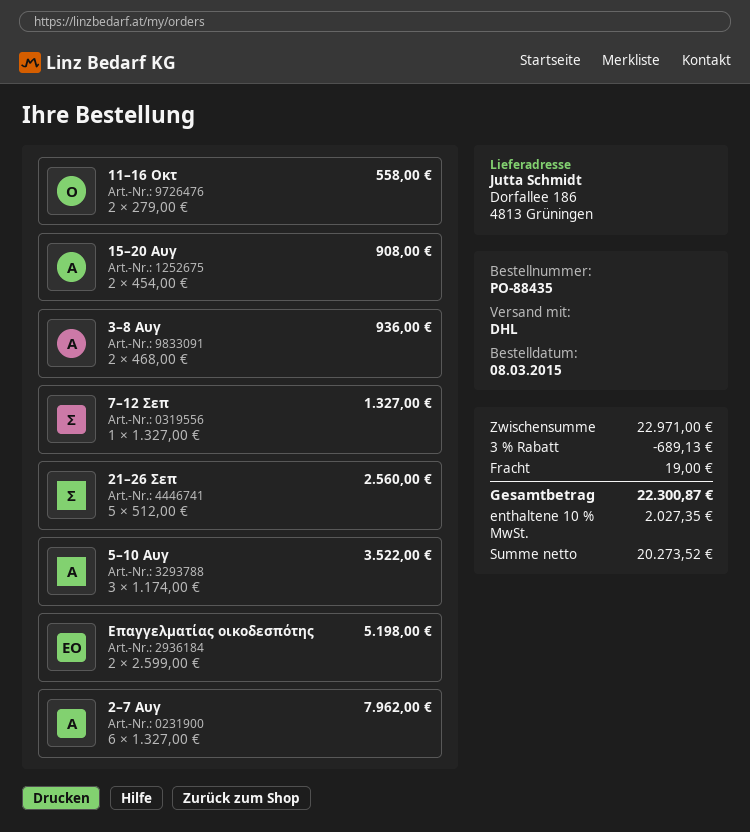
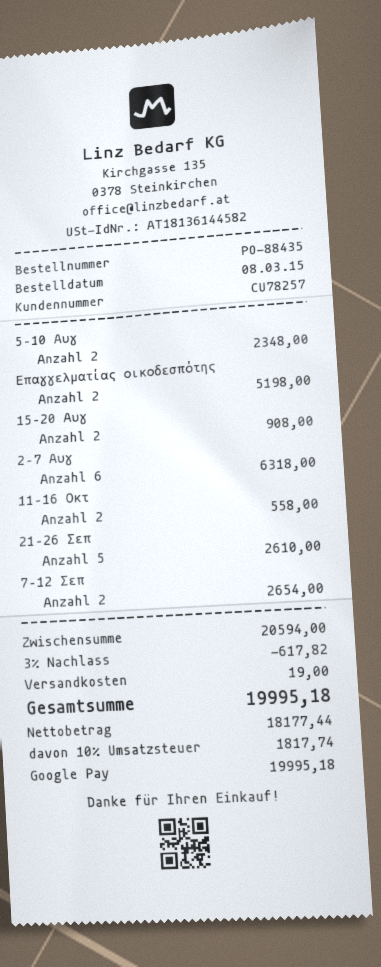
3–8 Αυγ: 2 for 936.00 -> none
7–12 Σεπ: 1 for 1327.00 -> 2 for 2654.00
21–26 Σεπ: 5 for 2560.00 -> 5 for 2610.00
5–10 Αυγ: 3 for 3522.00 -> 2 for 2348.00
2–7 Αυγ: 6 for 7962.00 -> 6 for 6318.00
subtotal: 22971.00 -> 20594.00
discount: 3% = 689.13 -> 3% = 617.82
net: 20273.52 -> 18177.44
tax: 10% = 2027.35 -> 10% = 1817.74
total: 22300.87 -> 19995.18

